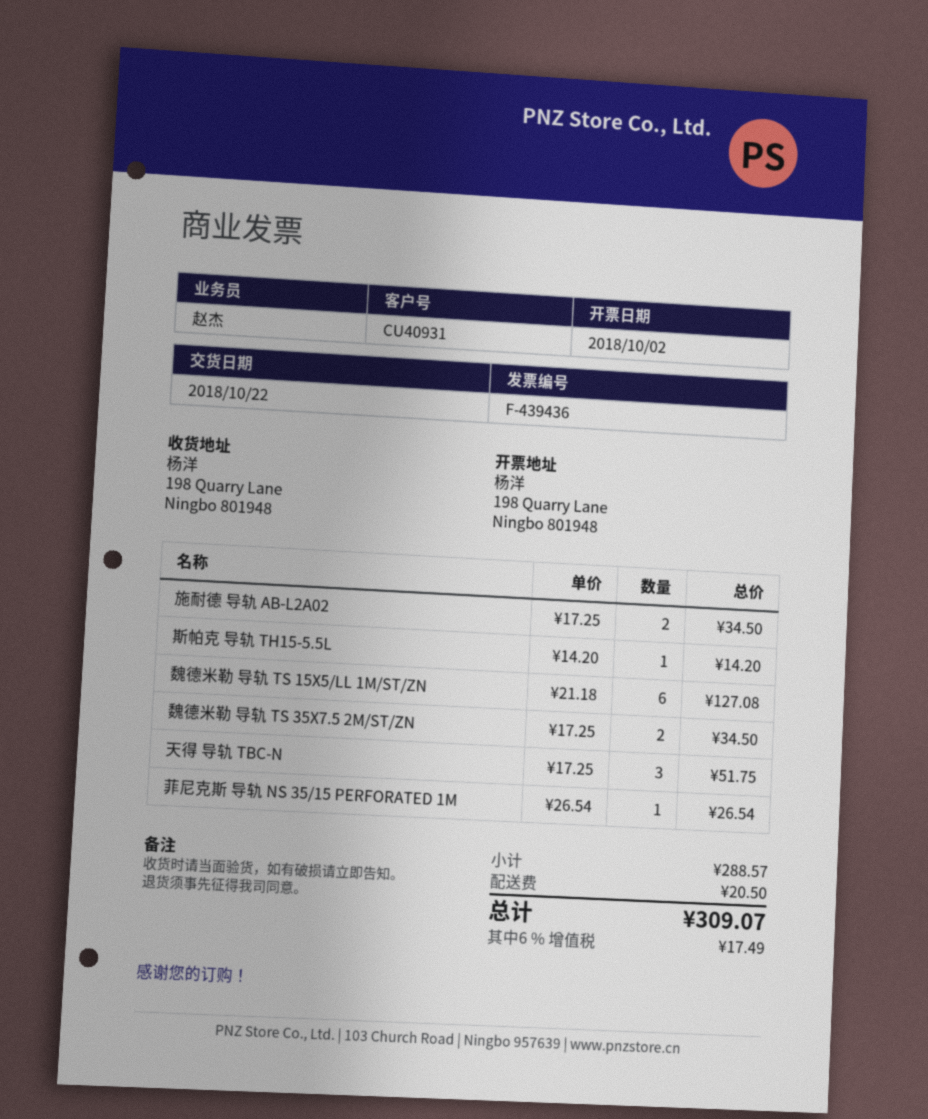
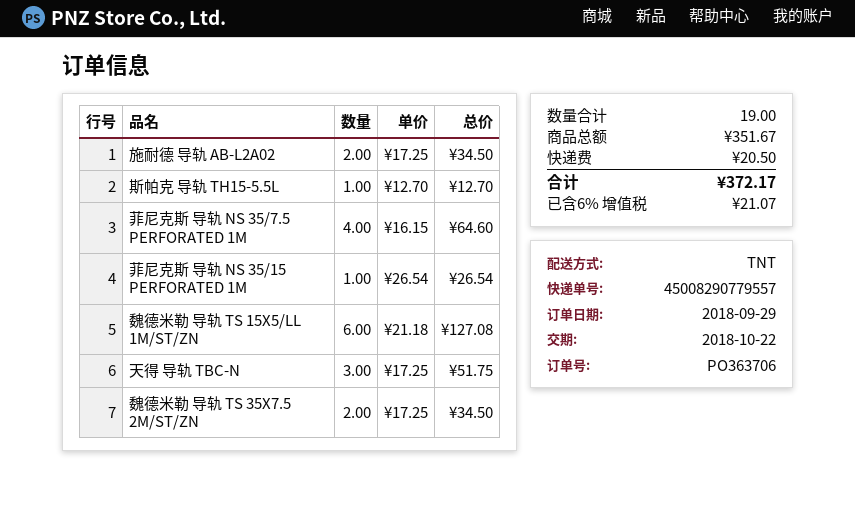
斯帕克 导轨 TH15-5.5L: 1 x 14.20 = 14.20 -> 1 x 12.70 = 12.70
菲尼克斯 导轨 NS 35/7.5 PERFORATED 1M: none -> 4 x 16.15 = 64.60
subtotal: 288.57 -> 351.67
tax: 6% = 17.49 -> 6% = 21.07
total: 309.07 -> 372.17

